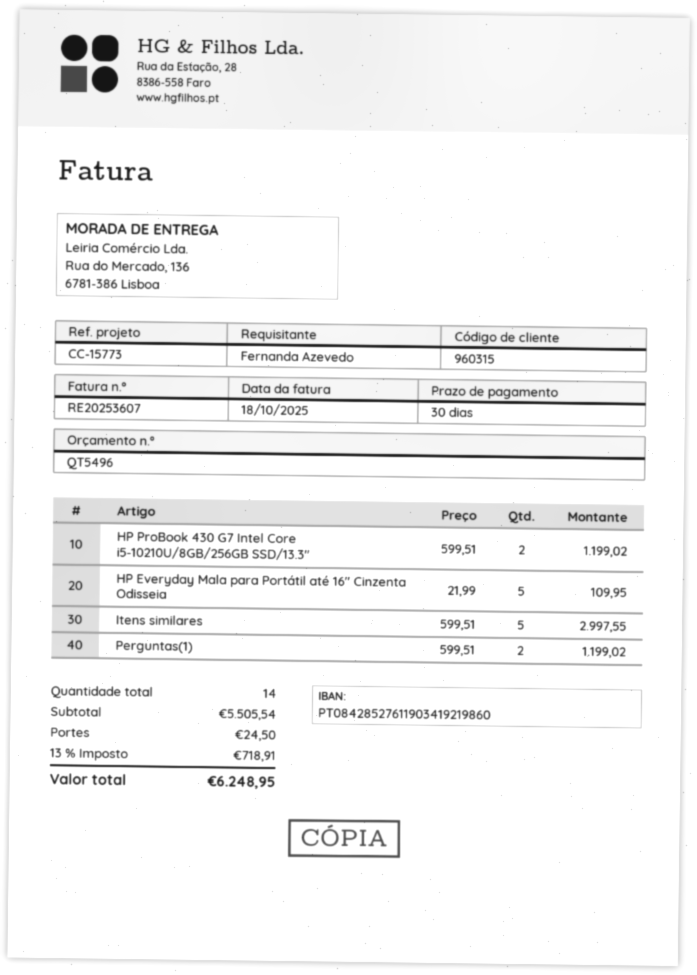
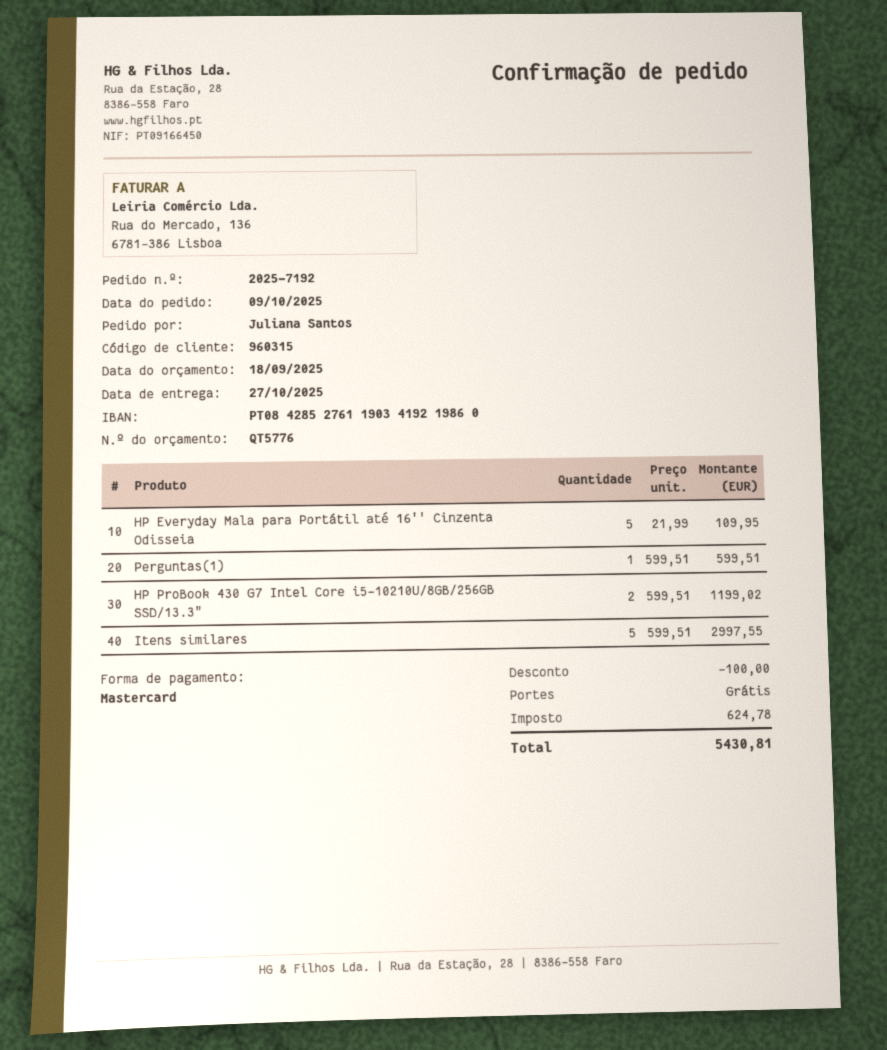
quote number: QT5496 -> QT5776
ordered by: Fernanda Azevedo -> Juliana Santos
Perguntas(1): 2 x 599.51 = 1199.02 -> 1 x 599.51 = 599.51
discount: none -> 100.00
shipping: 24.50 -> 0.00
tax: 718.91 -> 624.78
total: 6248.95 -> 5430.81

